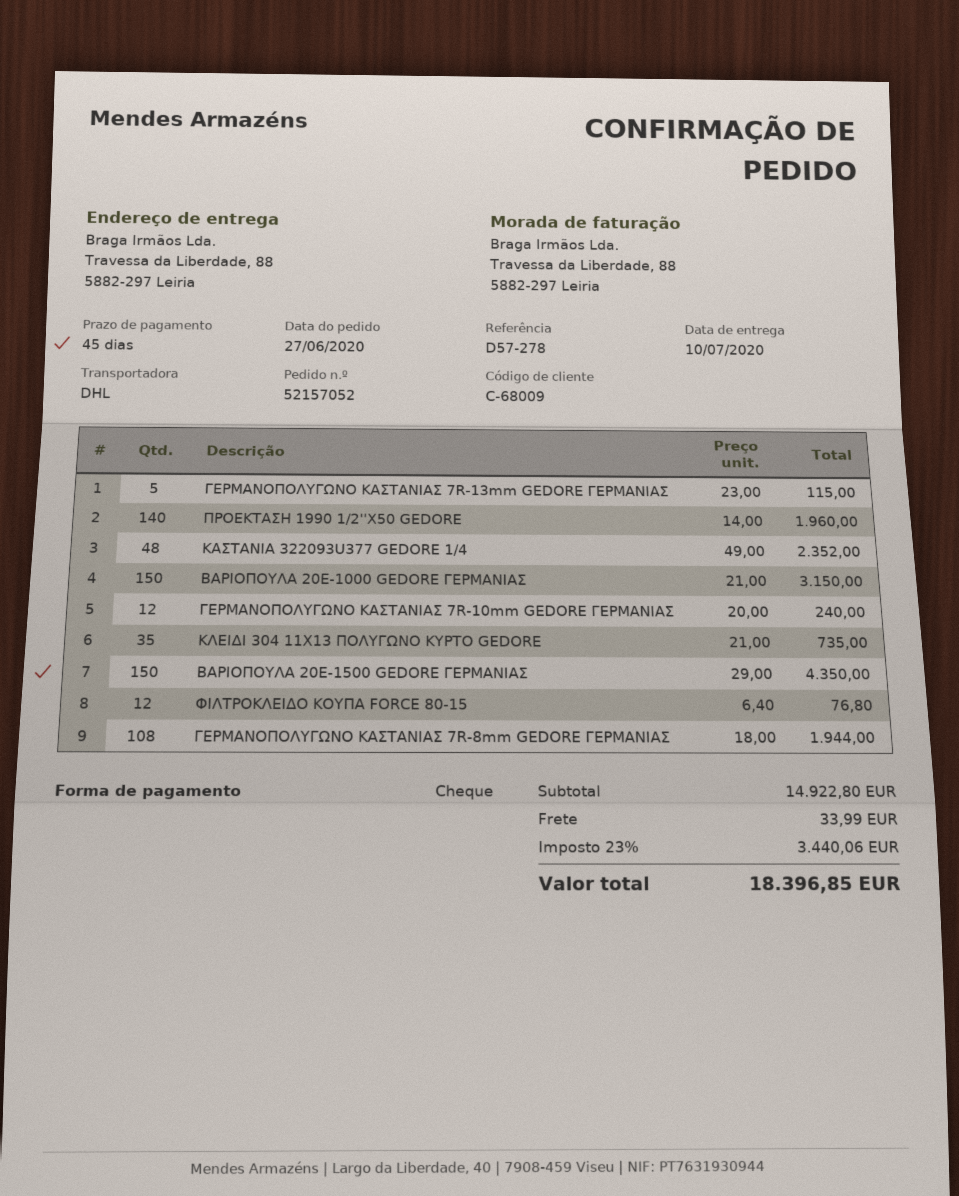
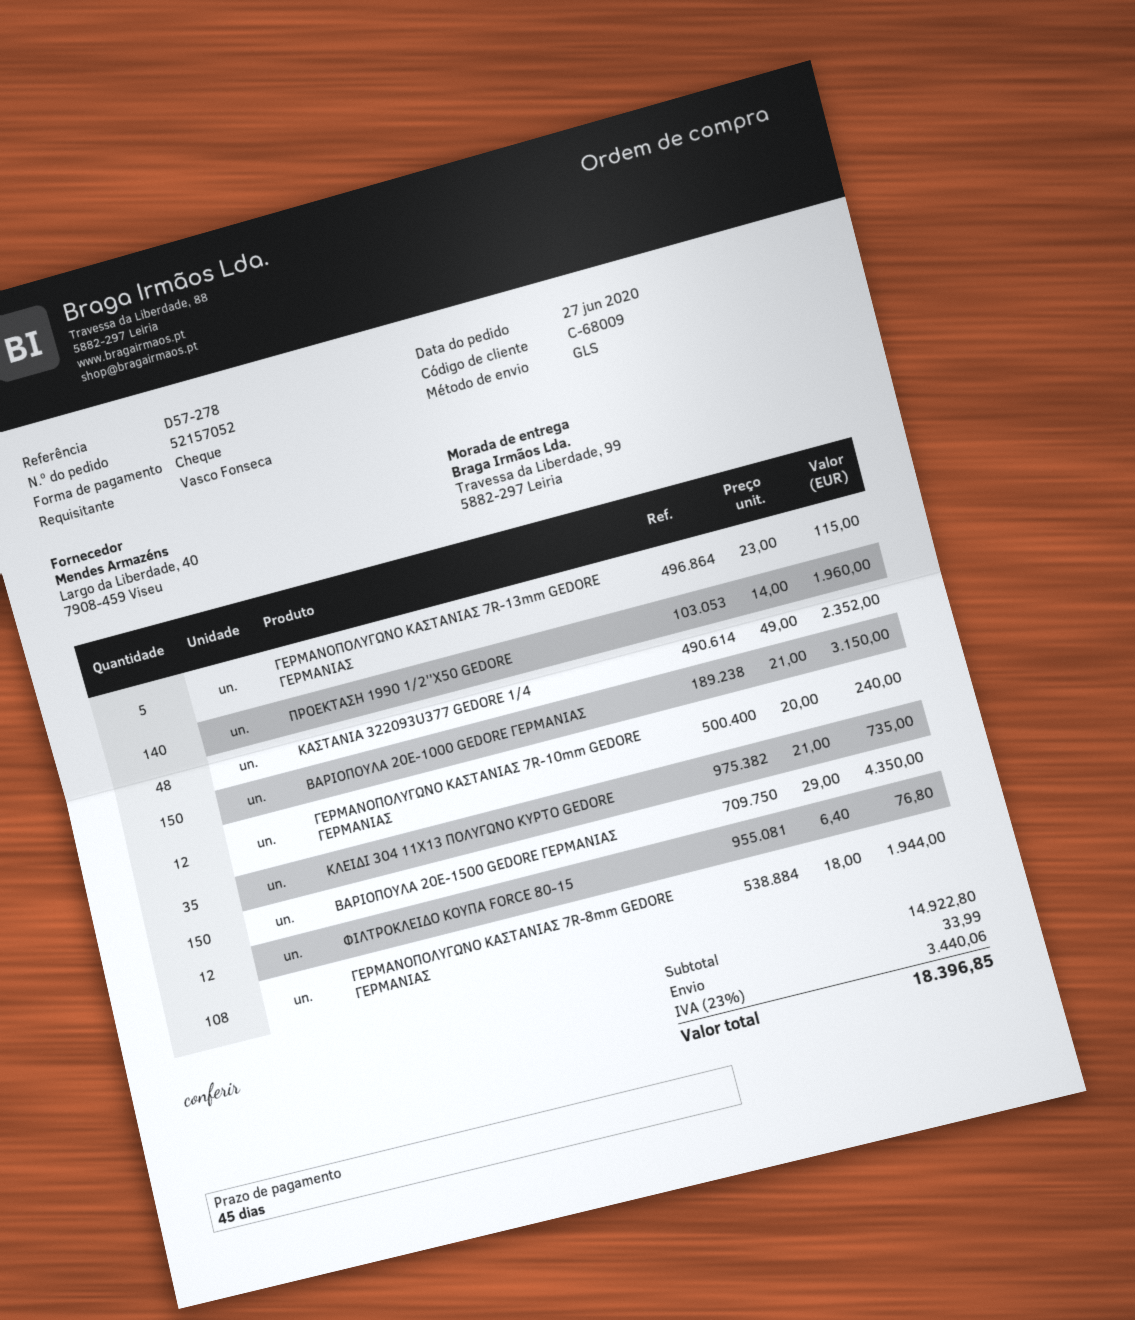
shipping method: DHL -> GLS
ship to: Travessa da Liberdade, 88, 5882-297 Leiria -> Travessa da Liberdade, 99, 5882-297 Leiria

